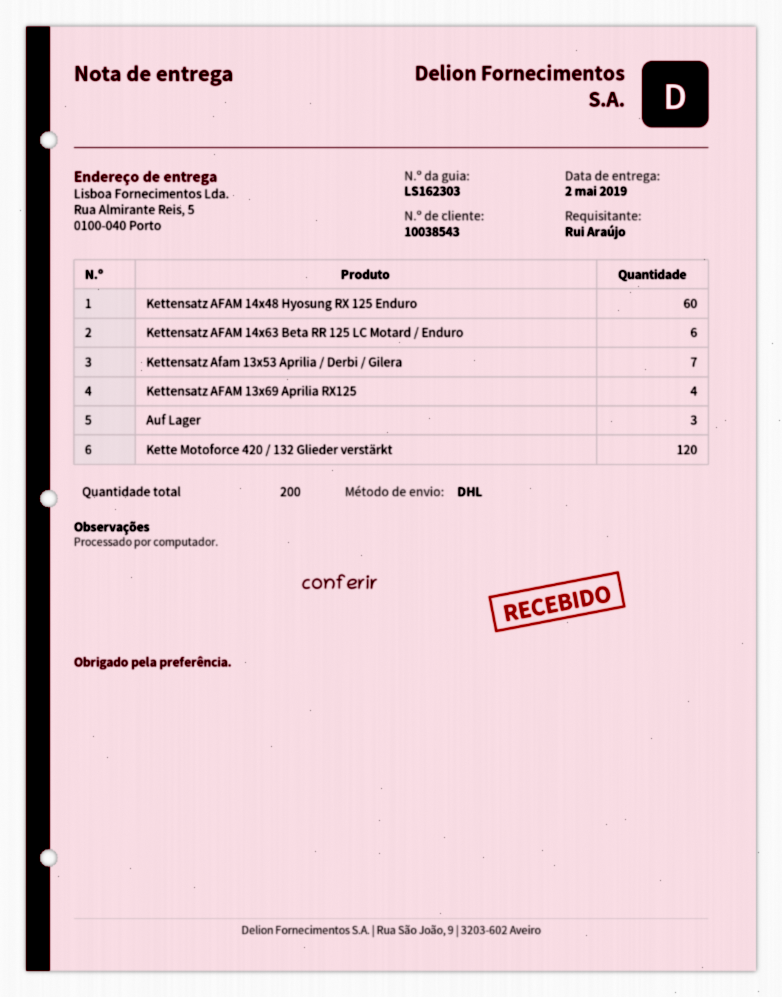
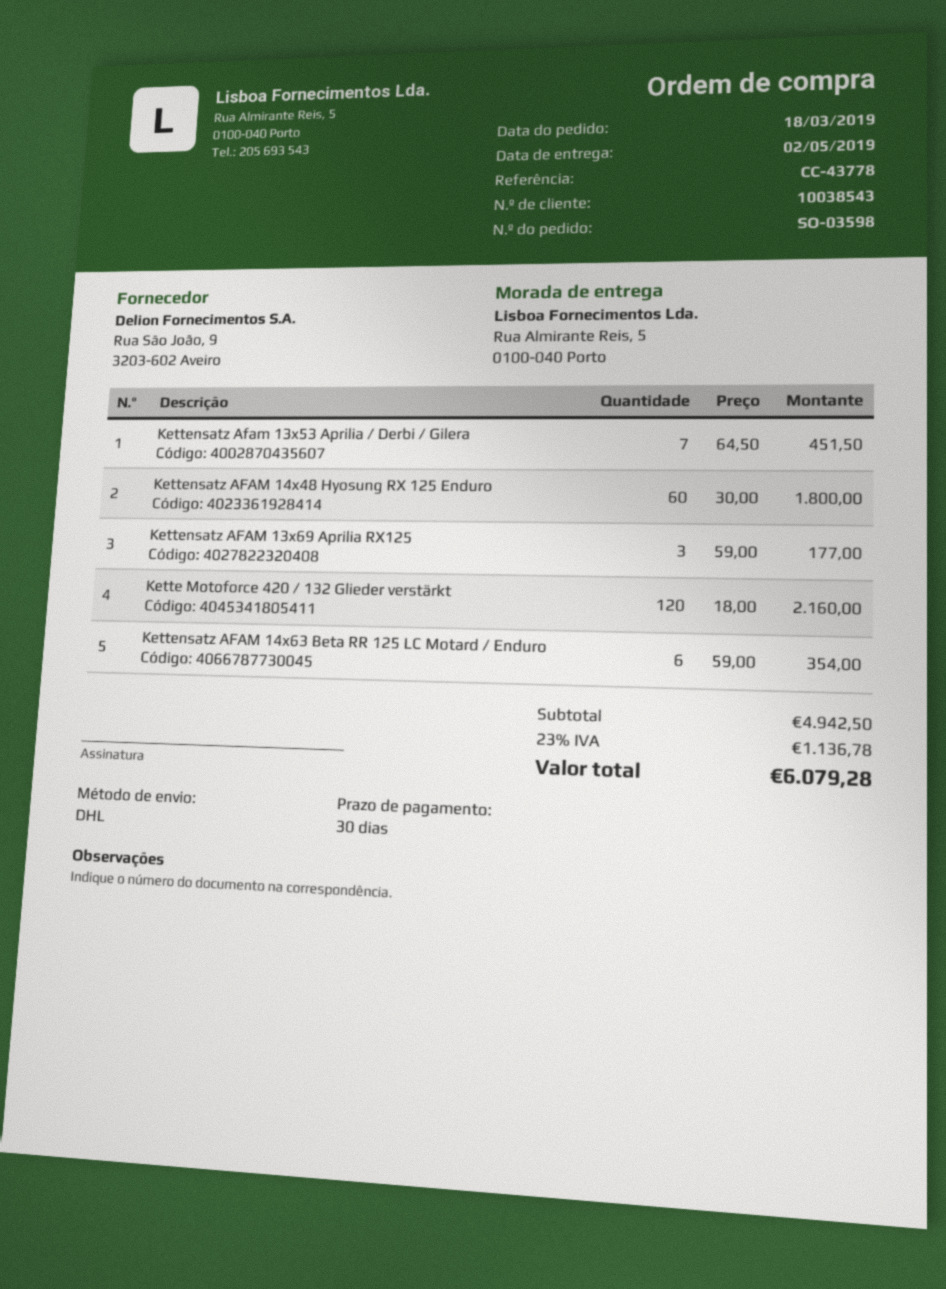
Kettensatz AFAM 13x69 Aprilia RX125: 4 -> 3
Auf Lager: 3 -> none

